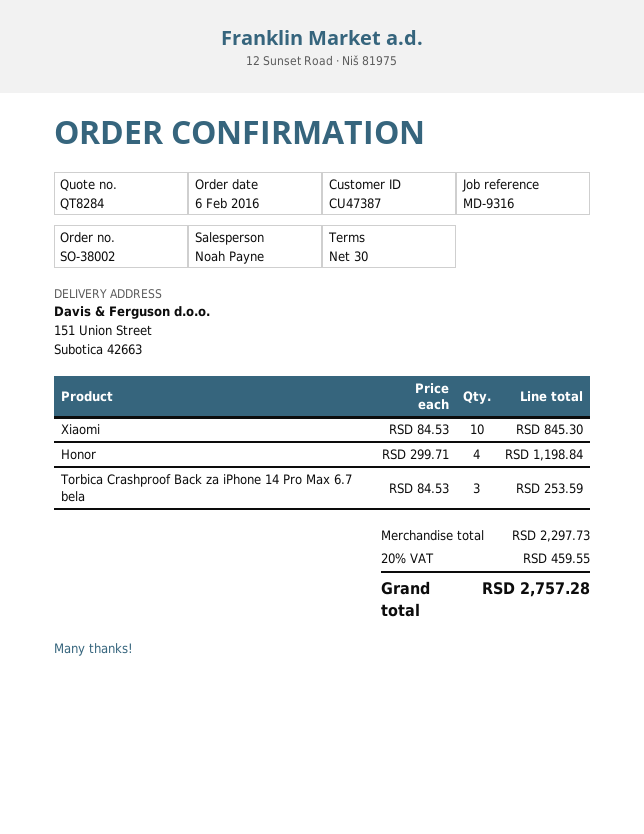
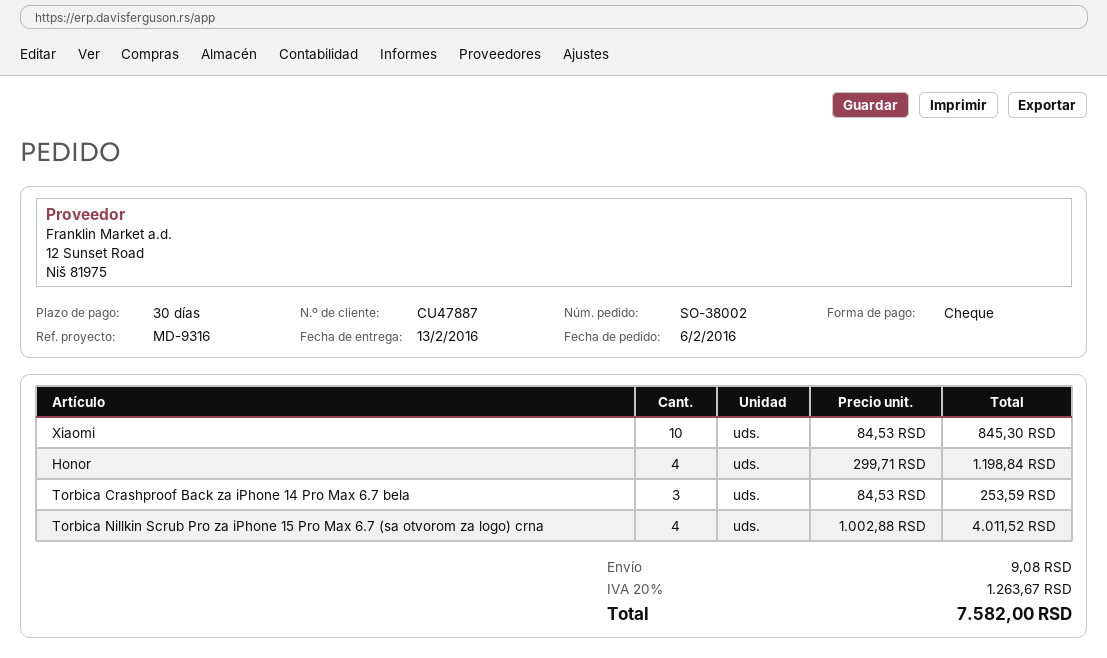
customer number: CU47387 -> CU47887
Torbica Nillkin Scrub Pro za iPhone 15 Pro Max 6.7 (sa otvorom za logo) crna: none -> 4 x 1002.88 = 4011.52
shipping: none -> 9.08
tax: 20% = 459.55 -> 20% = 1263.67
total: 2757.28 -> 7582.00

